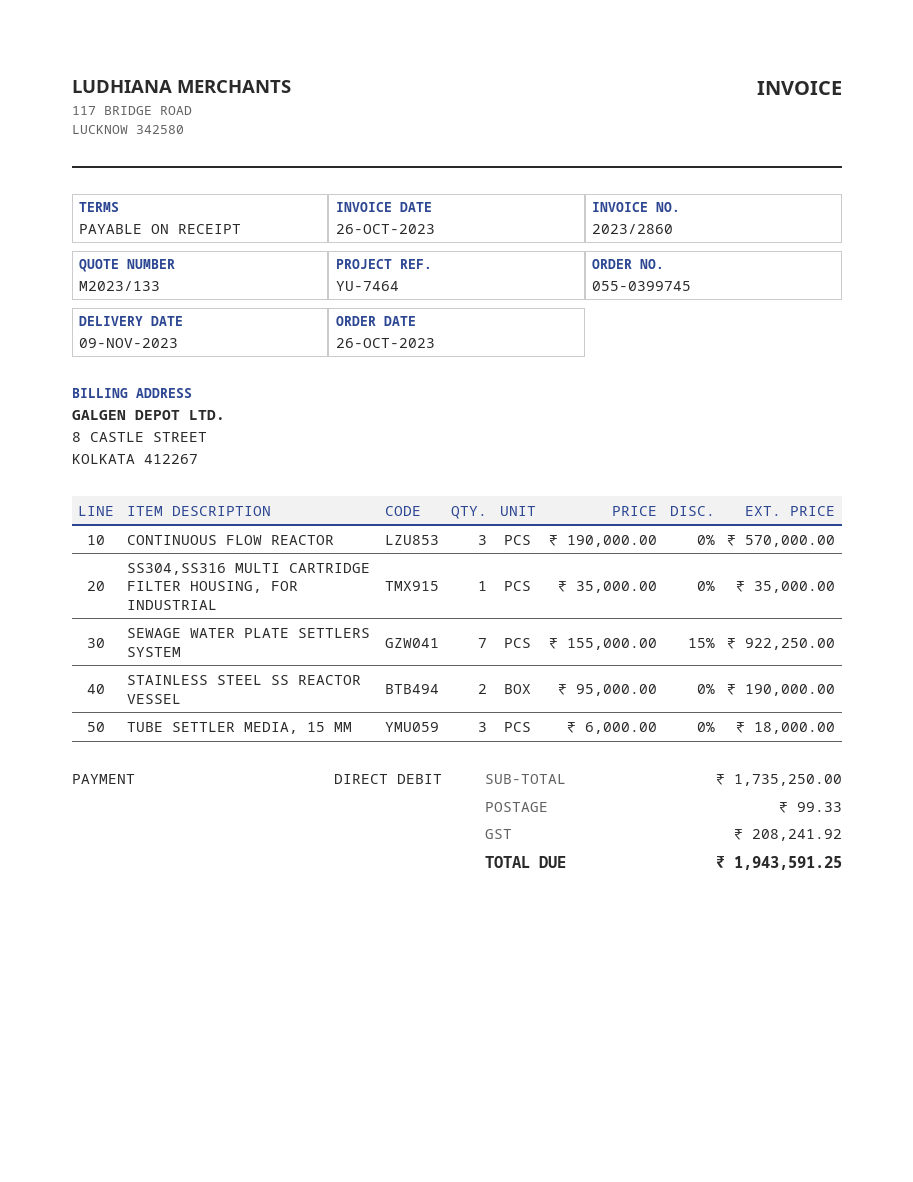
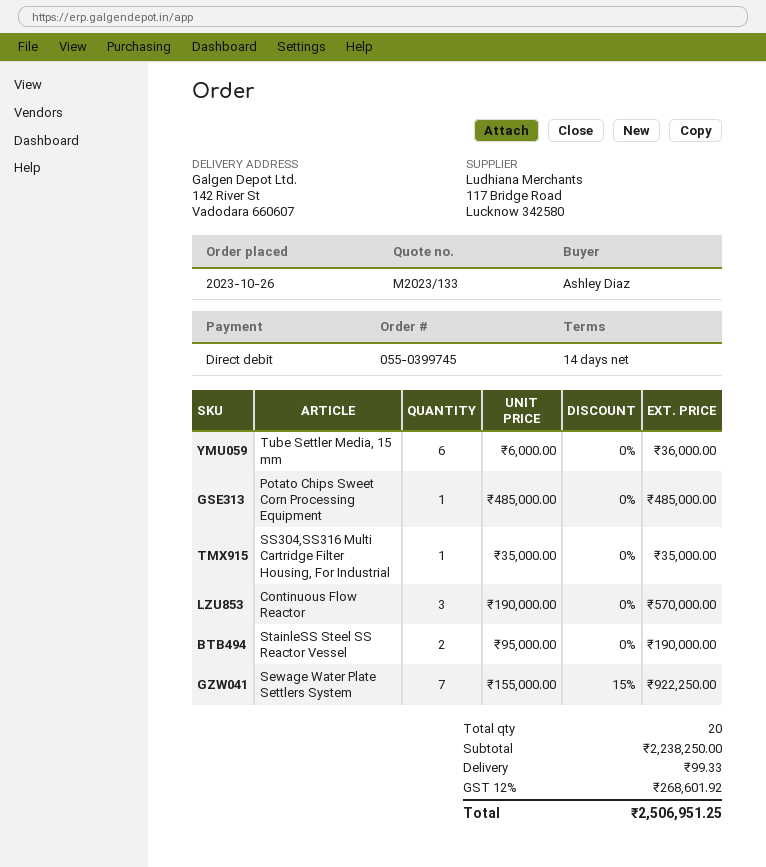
payment terms: on receipt -> 14 days
TUBE SETTLER MEDIA, 15 MM: 3 x 6000.00 = 18000.00 -> 6 x 6000.00 = 36000.00
Potato Chips Sweet Corn Processing Equipment: none -> 1 x 485000.00 = 485000.00
subtotal: 1735250.00 -> 2238250.00
tax: 208241.92 -> 268601.92
total: 1943591.25 -> 2506951.25

